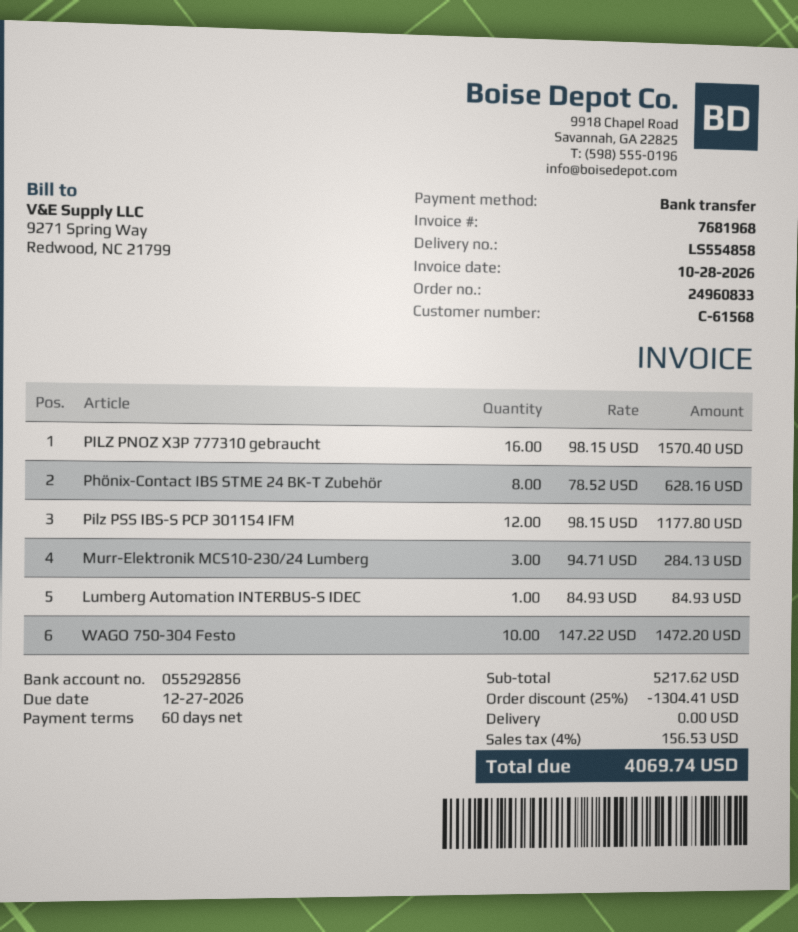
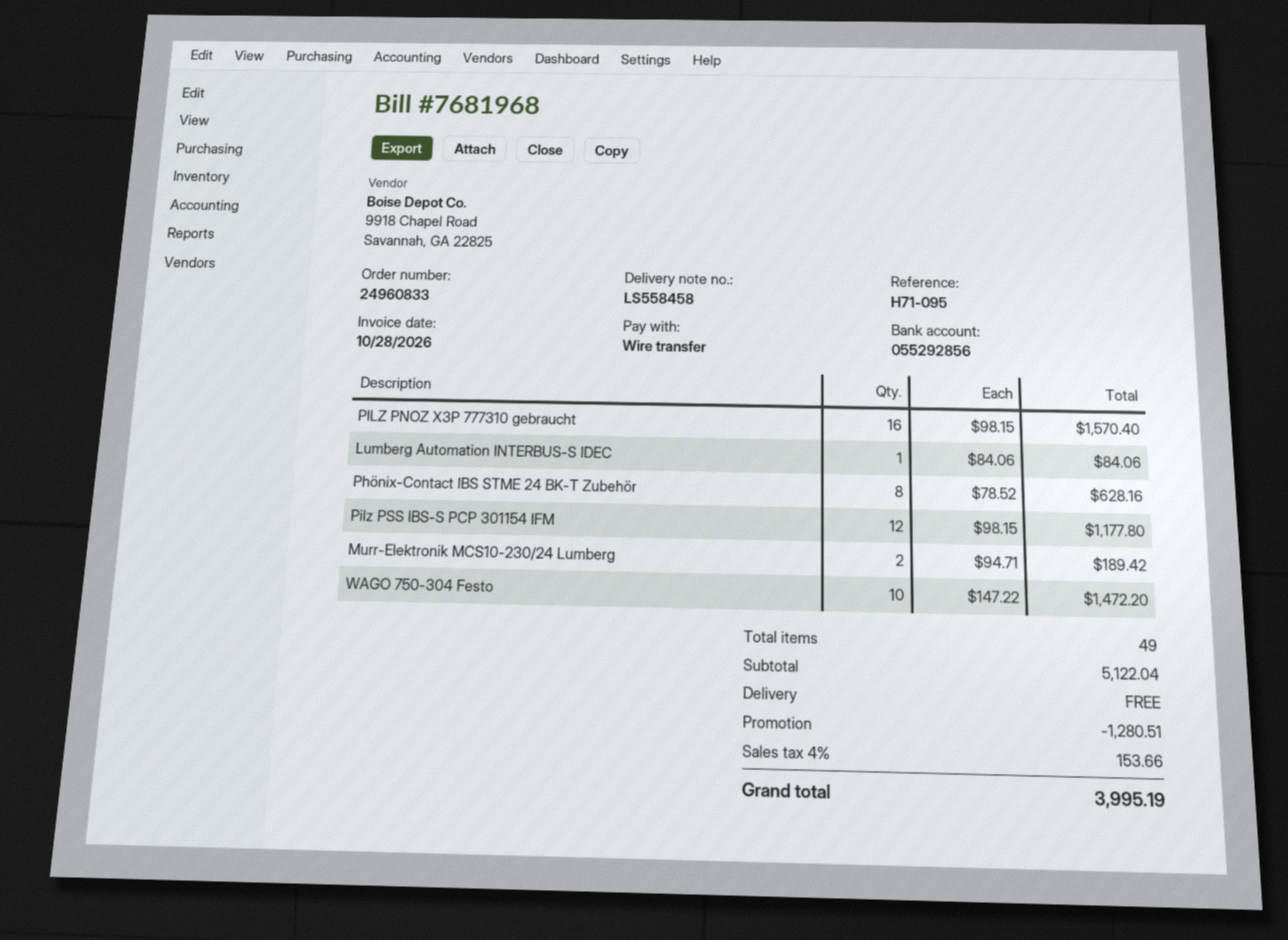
delivery note number: LS554858 -> LS558458
Murr-Elektronik MCS10-230/24 Lumberg: 3 x 94.71 = 284.13 -> 2 x 94.71 = 189.42
Lumberg Automation INTERBUS-S IDEC: 1 x 84.93 = 84.93 -> 1 x 84.06 = 84.06
subtotal: 5217.62 -> 5122.04
discount: 1304.41 -> 1280.51
tax: 4% = 156.53 -> 4% = 153.66
total: 4069.74 -> 3995.19

